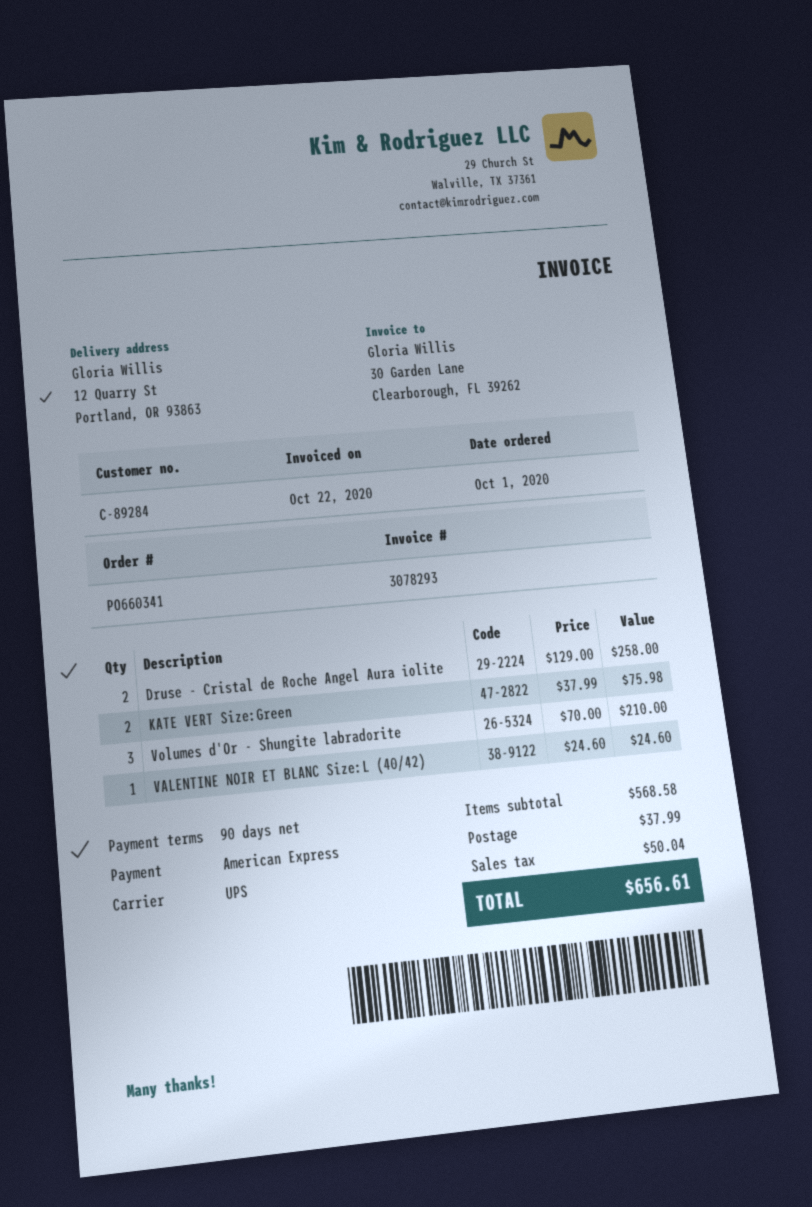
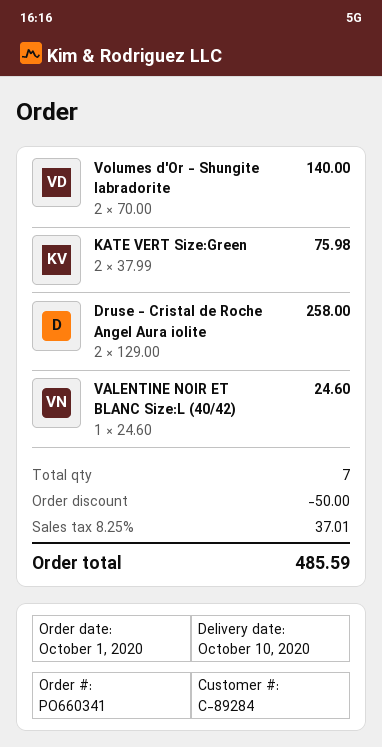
Volumes d'Or - Shungite labradorite: 3 x 70.00 = 210.00 -> 2 x 70.00 = 140.00
discount: none -> 50.00
shipping: 37.99 -> none
tax: 50.04 -> 37.01
total: 656.61 -> 485.59

